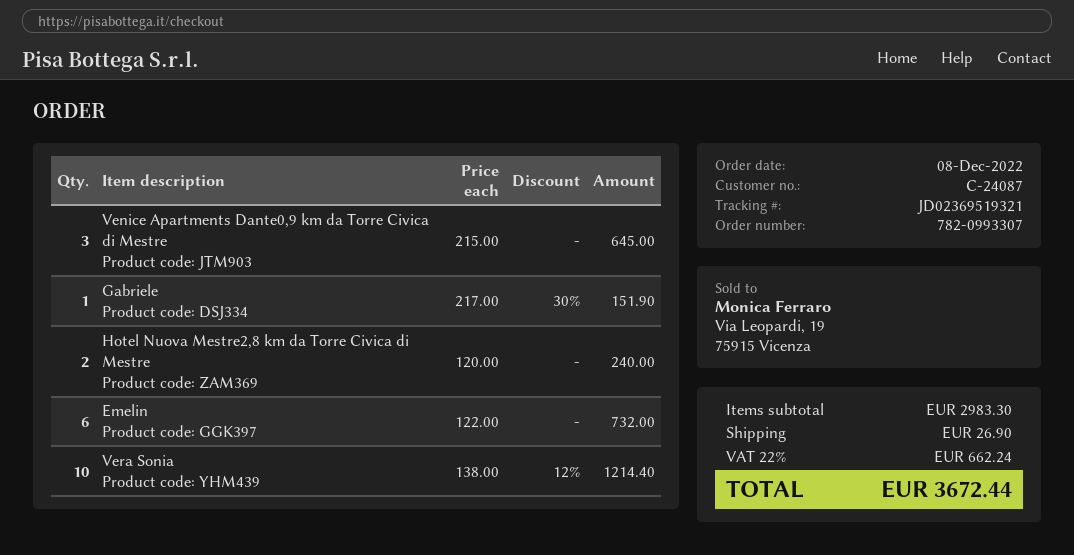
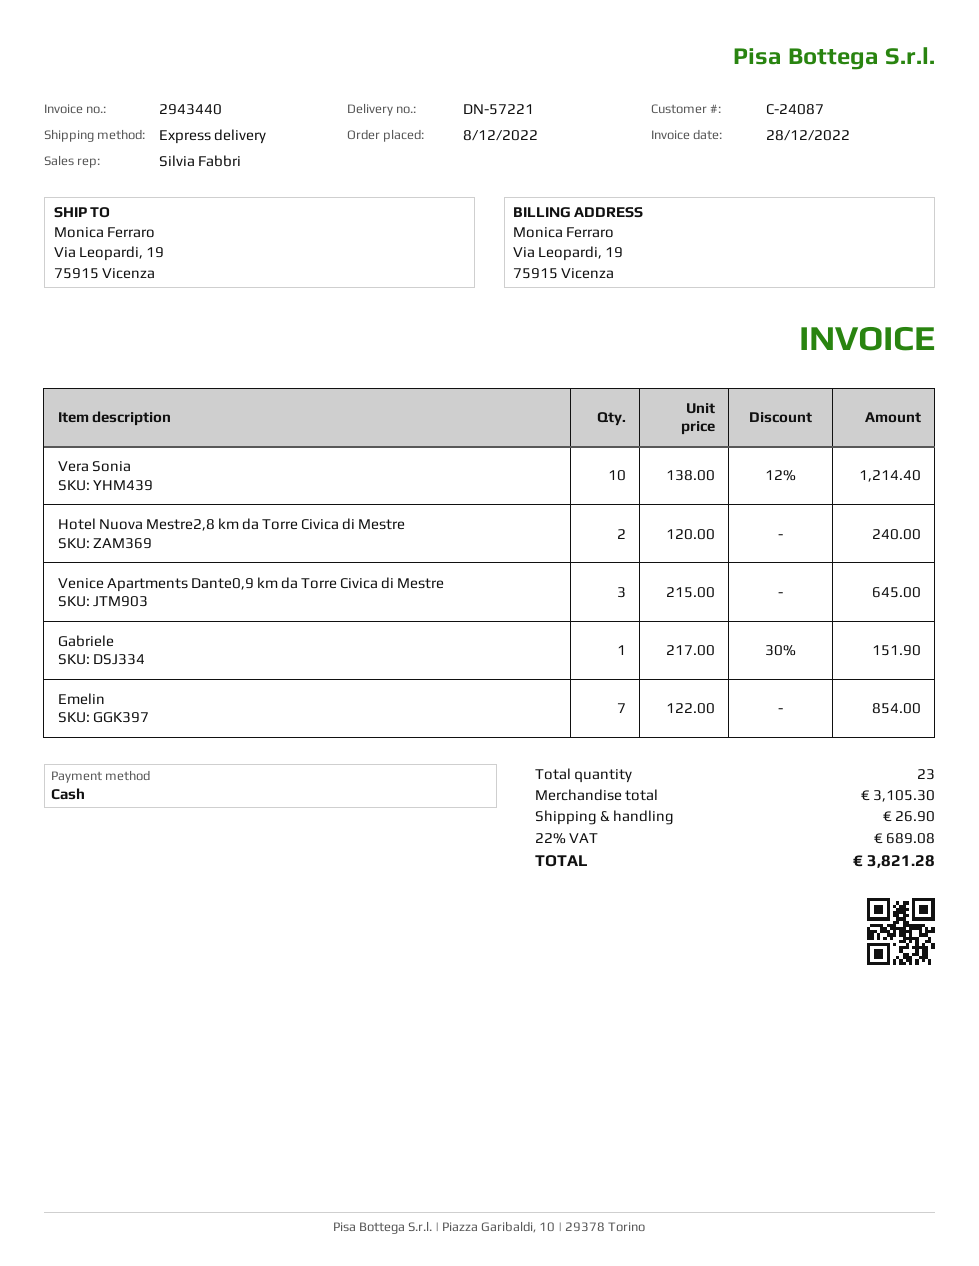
Emelin: 6 x 122.00 = 732.00 -> 7 x 122.00 = 854.00
subtotal: 2983.30 -> 3105.30
tax: 22% = 662.24 -> 22% = 689.08
total: 3672.44 -> 3821.28

